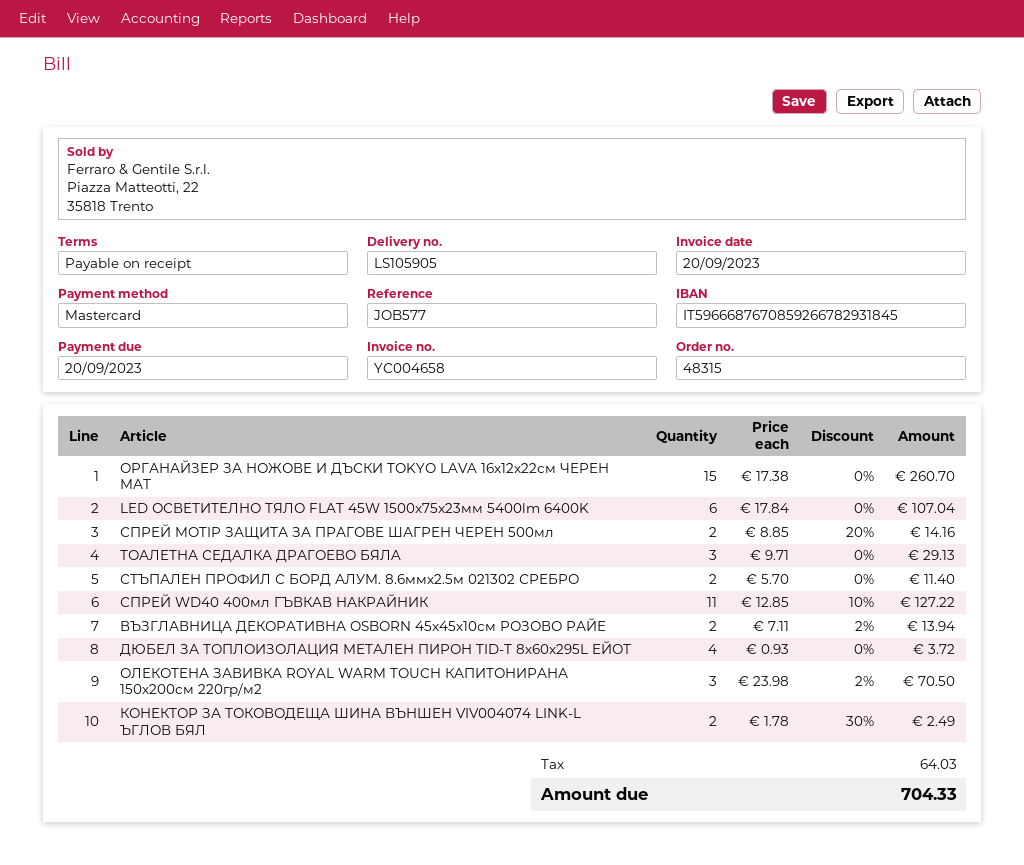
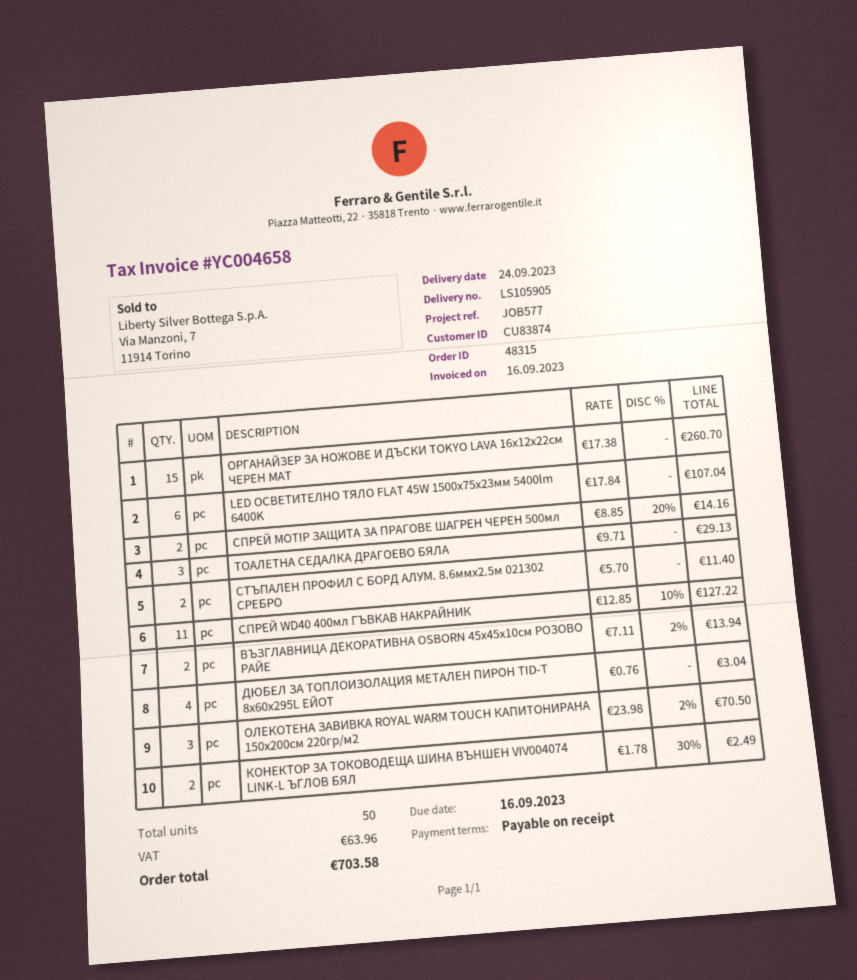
invoice date: 2023-09-20 -> 2023-09-16
due date: 2023-09-20 -> 2023-09-16
ДЮБЕЛ ЗА ТОПЛОИЗОЛАЦИЯ МЕТАЛЕН ПИРОН TID-T 8х60x295L ЕЙОТ: 4 x 0.93 = 3.72 -> 4 x 0.76 = 3.04
tax: 64.03 -> 63.96
total: 704.33 -> 703.58

